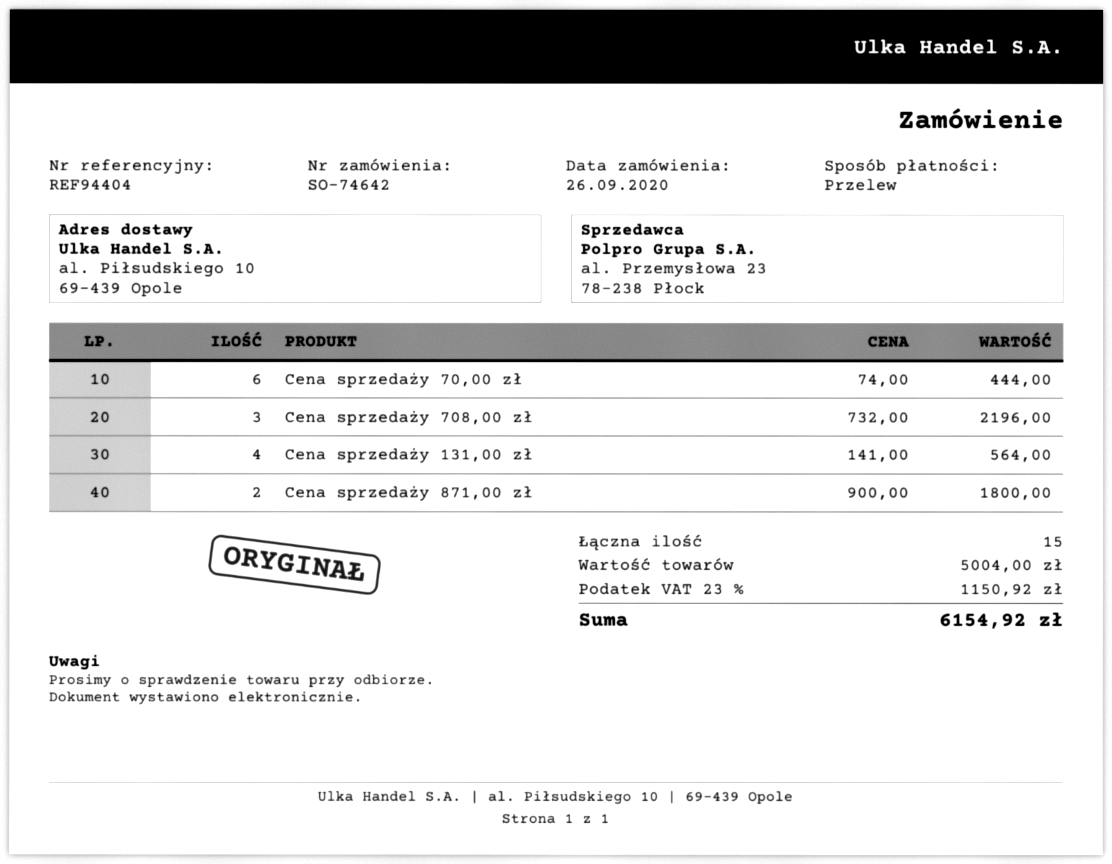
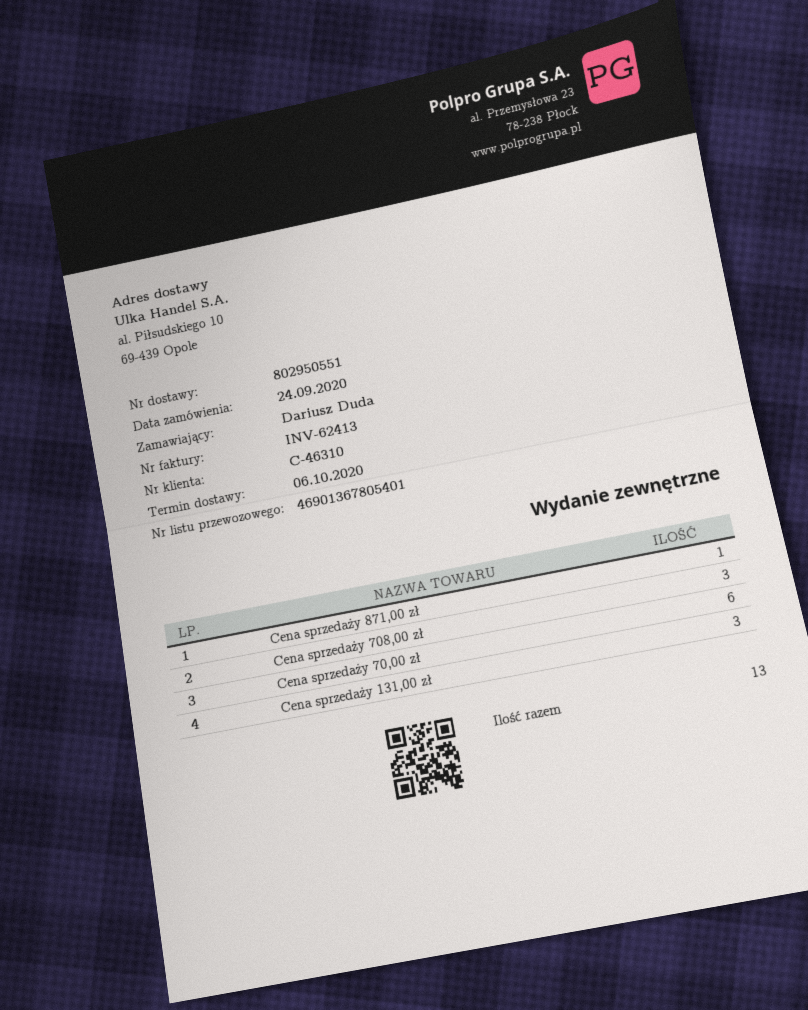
order date: 2020-09-26 -> 2020-09-24
Cena sprzedaży 131,00 zł: 4 -> 3
Cena sprzedaży 871,00 zł: 2 -> 1
total quantity: 15 -> 13

